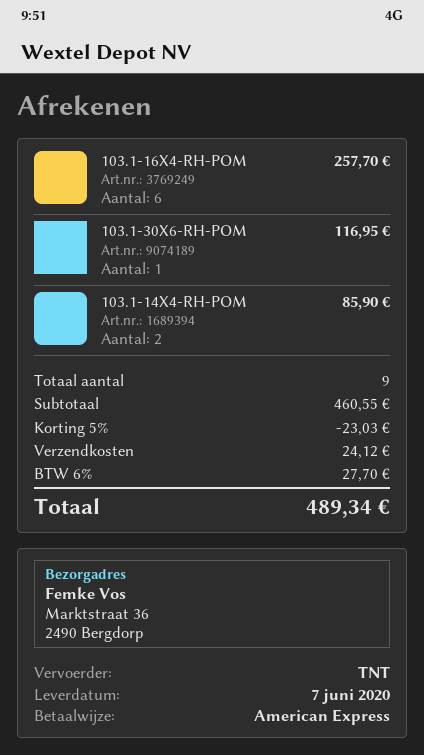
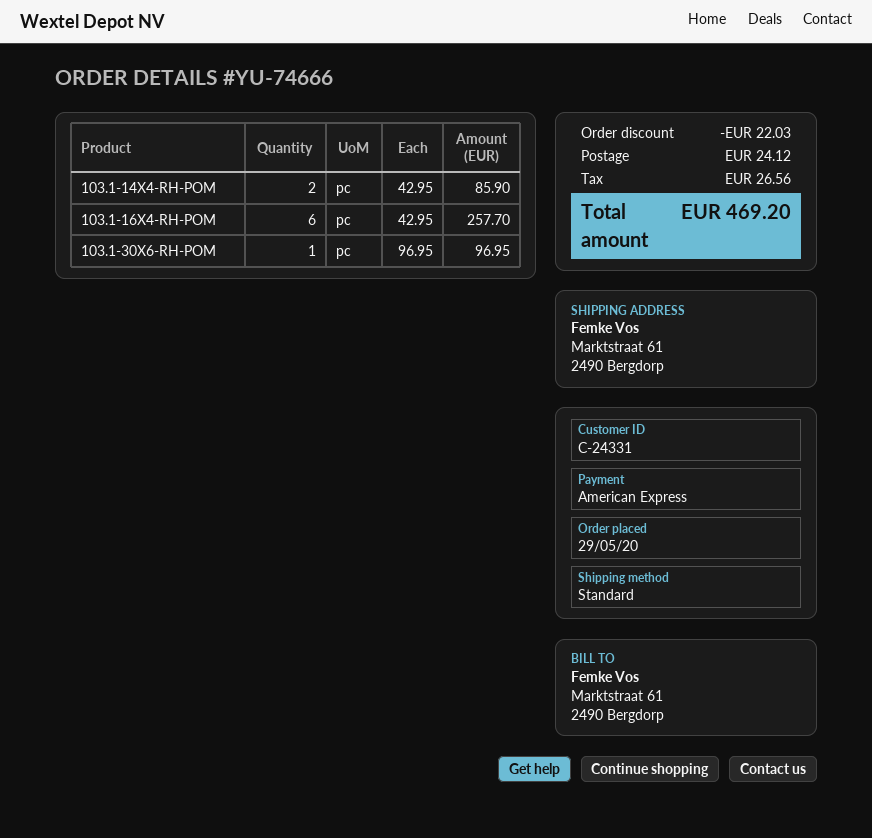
shipping method: TNT -> standard
ship to: Marktstraat 36, 2490 Bergdorp -> Marktstraat 61, 2490 Bergdorp
103.1-30X6-RH-POM: 1 for 116.95 -> 1 for 96.95
discount: 23.03 -> 22.03
tax: 27.70 -> 26.56
total: 489.34 -> 469.20

